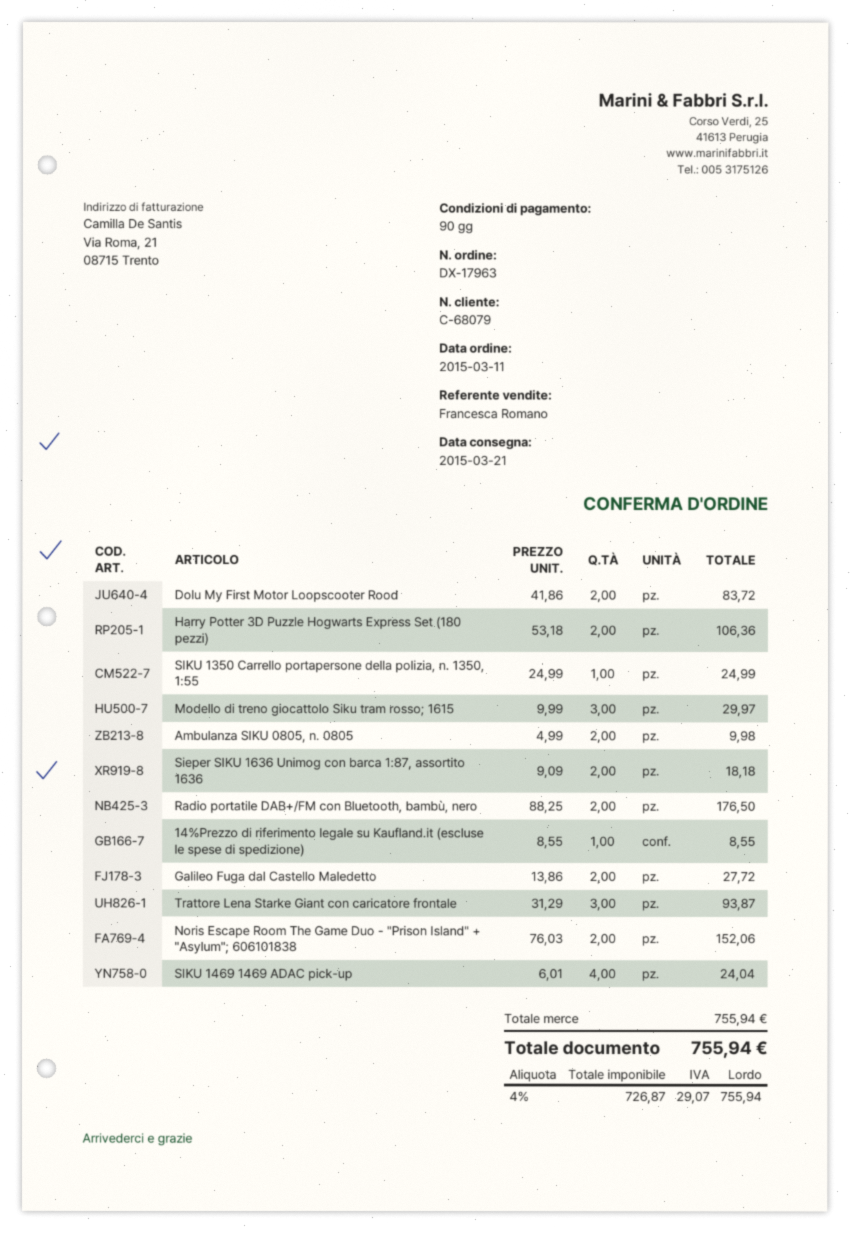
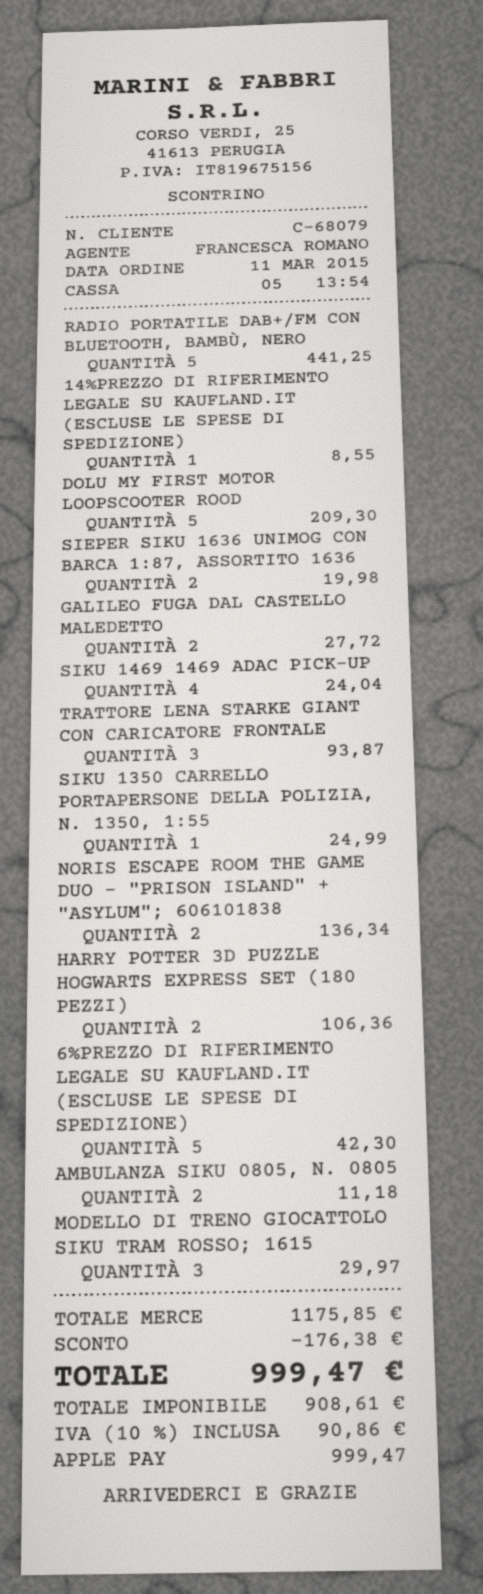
Dolu My First Motor Loopscooter Rood: 2 for 83.72 -> 5 for 209.30
Ambulanza SIKU 0805, n. 0805: 2 for 9.98 -> 2 for 11.18
Sieper SIKU 1636 Unimog con barca 1:87, assortito 1636: 2 for 18.18 -> 2 for 19.98
Radio portatile DAB+/FM con Bluetooth, bambù, nero: 2 for 176.50 -> 5 for 441.25
Noris Escape Room The Game Duo - "Prison Island" + "Asylum"; 606101838: 2 for 152.06 -> 2 for 136.34
6%PREZZO DI RIFERIMENTO LEGALE SU KAUFLAND.IT (ESCLUSE LE SPESE DI SPEDIZIONE): none -> 5 for 42.30
subtotal: 755.94 -> 1175.85
discount: none -> 176.38
net: 726.87 -> 908.61
tax: 4% = 29.07 -> 10% = 90.86
total: 755.94 -> 999.47

